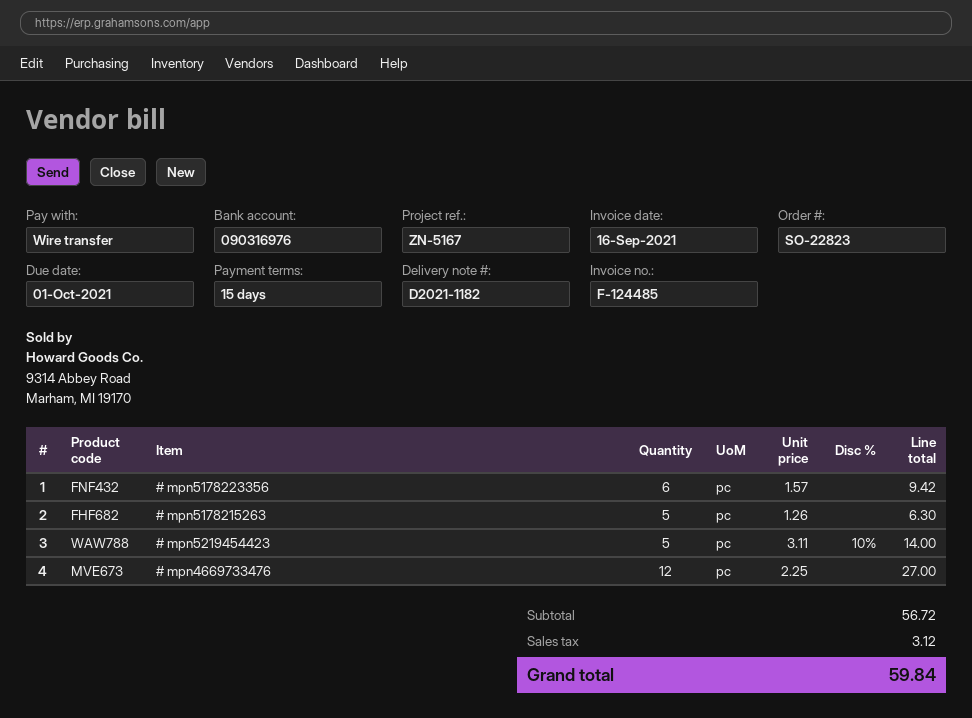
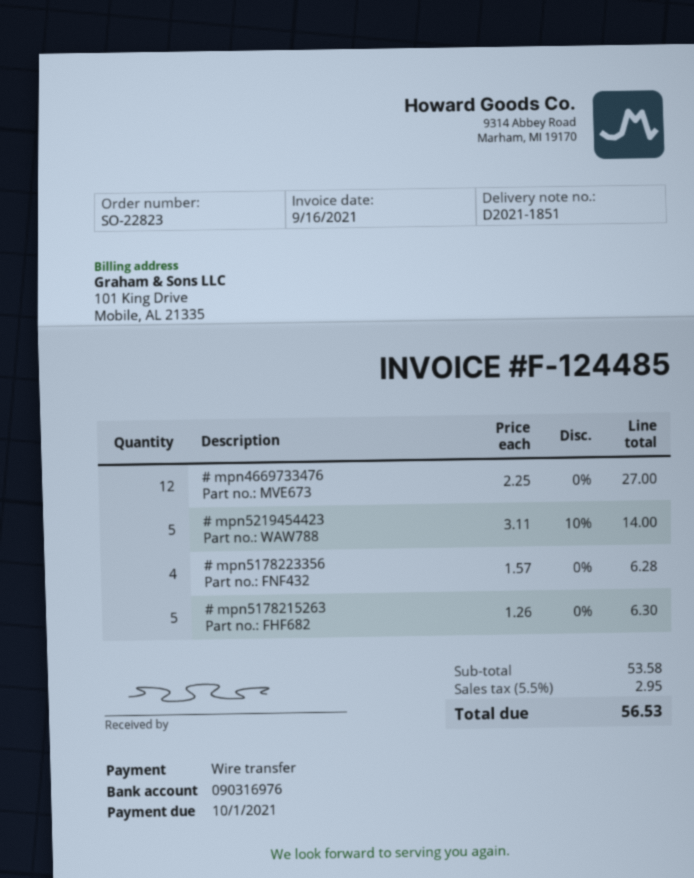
delivery note number: D2021-1182 -> D2021-1851
# mpn5178223356: 6 x 1.57 = 9.42 -> 4 x 1.57 = 6.28
subtotal: 56.72 -> 53.58
tax: 3.12 -> 2.95
total: 59.84 -> 56.53

